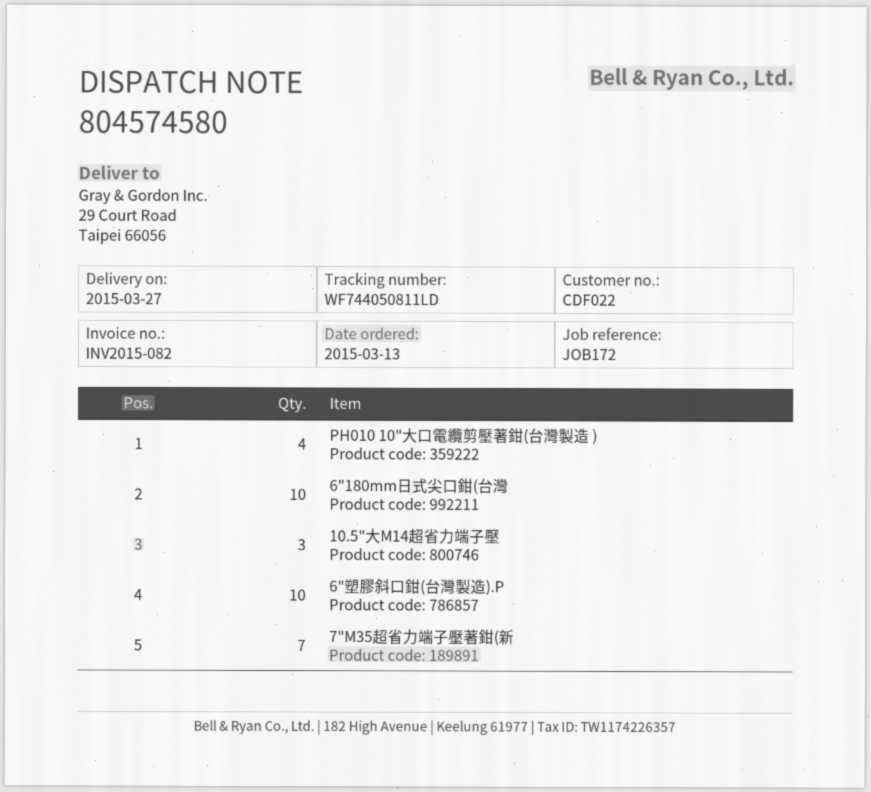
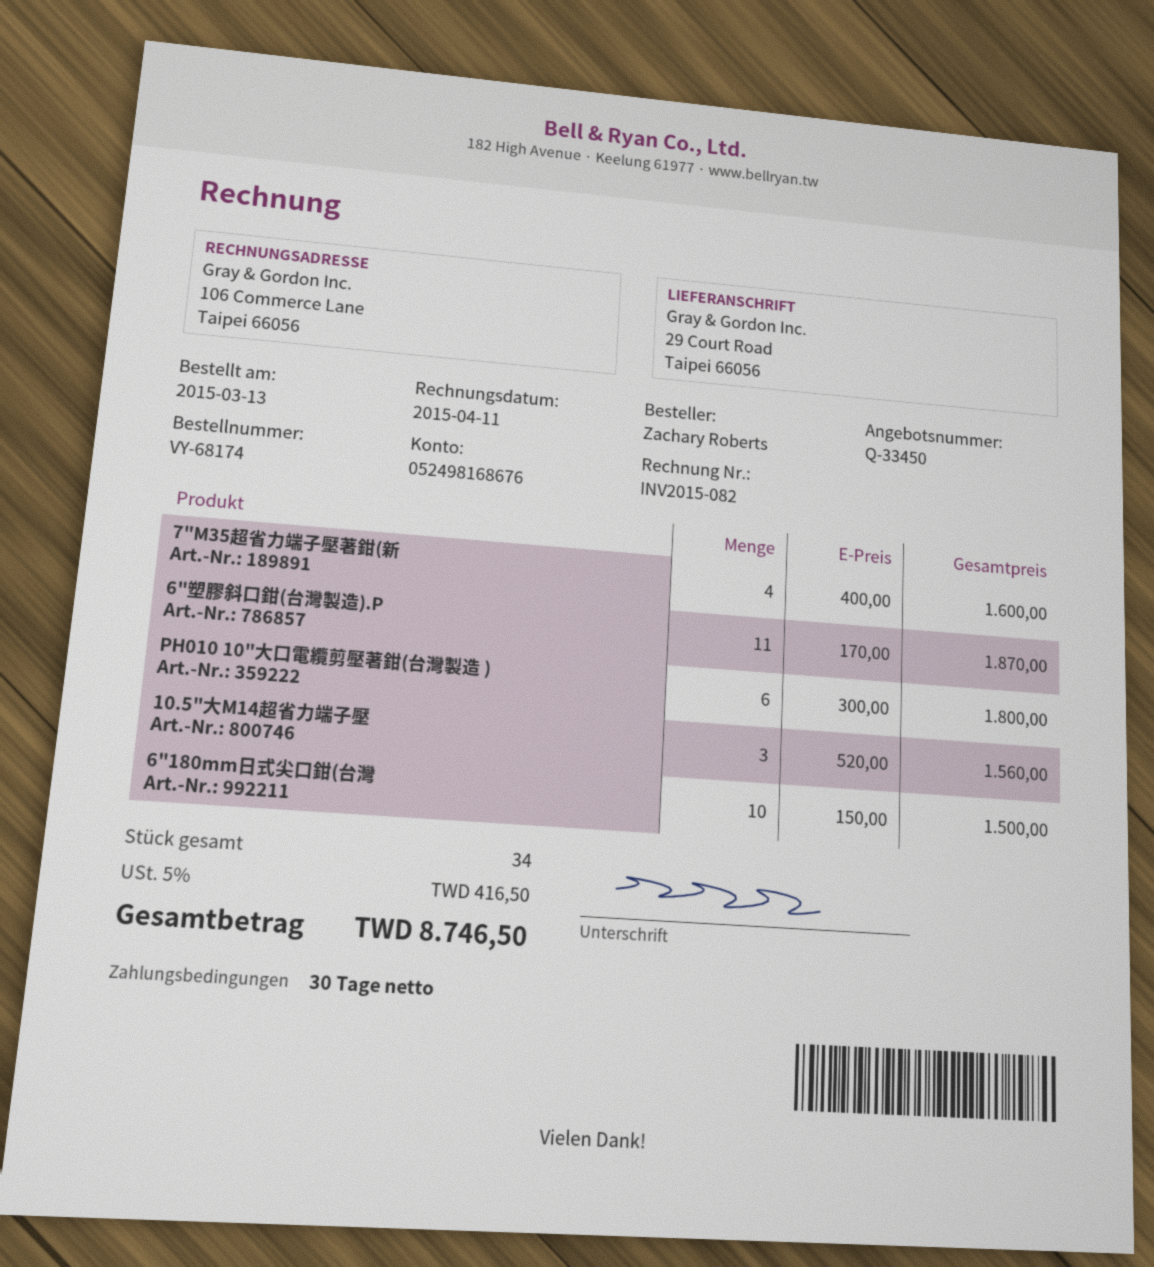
PH010 10"大口電纜剪壓著鉗(台灣製造 ): 4 -> 6
6"塑膠斜口鉗(台灣製造).P: 10 -> 11
7"M35超省力端子壓著鉗(新: 7 -> 4

